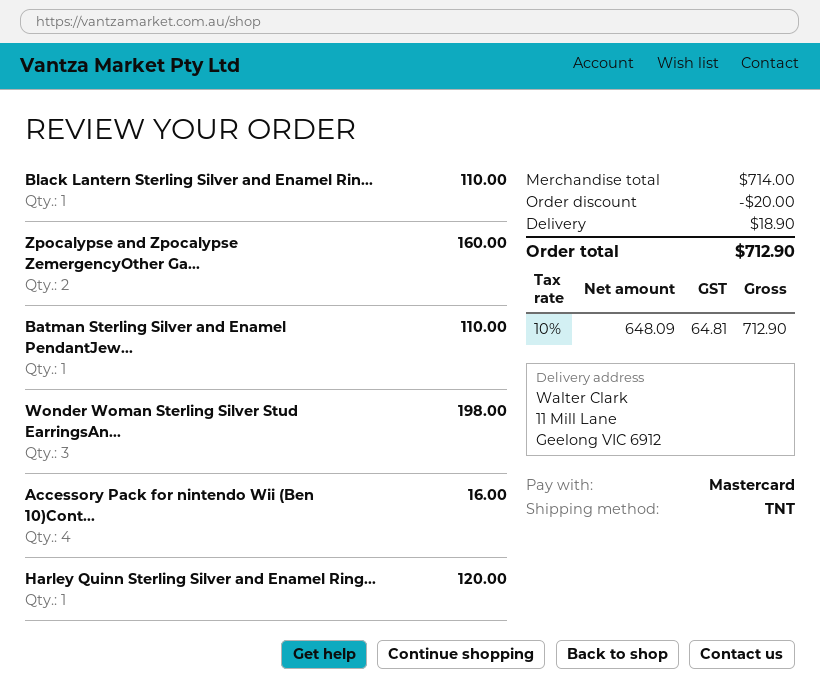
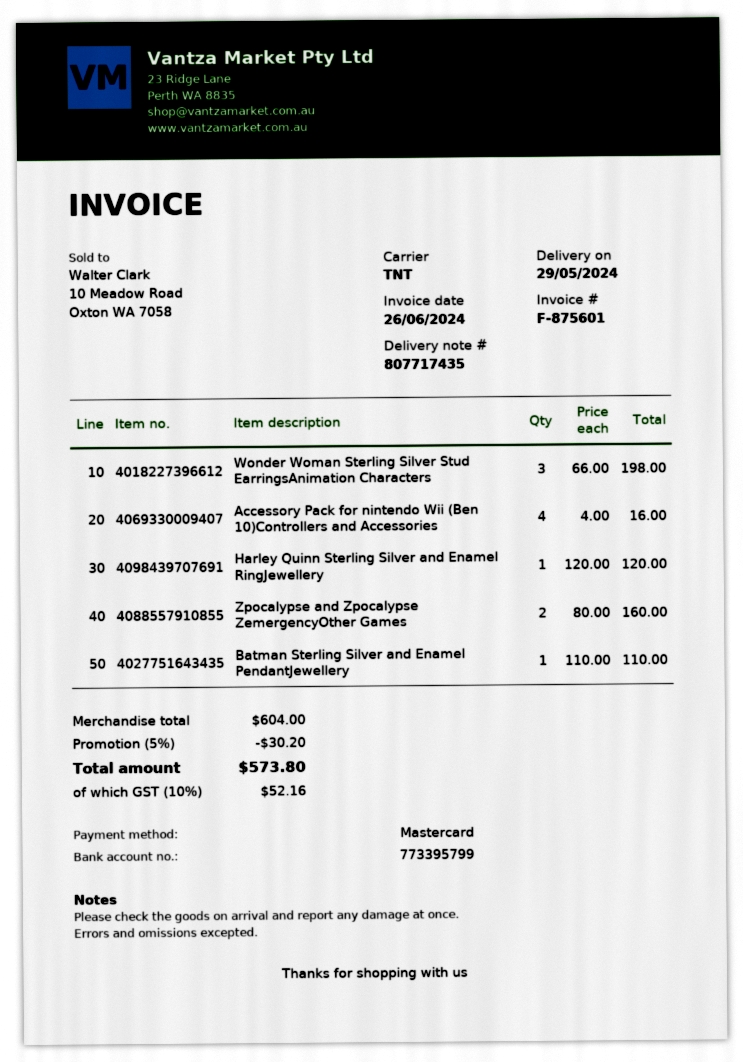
Black Lantern Sterling Silver and Enamel Rin...: 1 for 110.00 -> none
subtotal: 714.00 -> 604.00
discount: 20.00 -> 30.20
shipping: 18.90 -> none
tax: 10% = 64.81 -> 10% = 52.16
total: 712.90 -> 573.80

